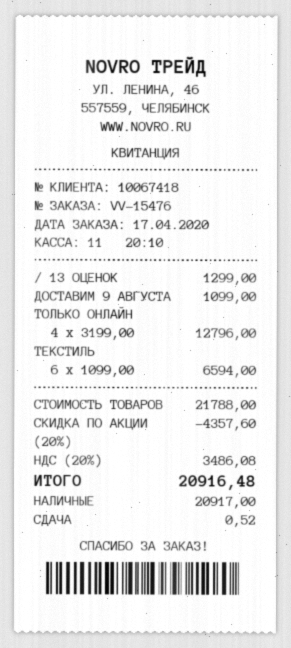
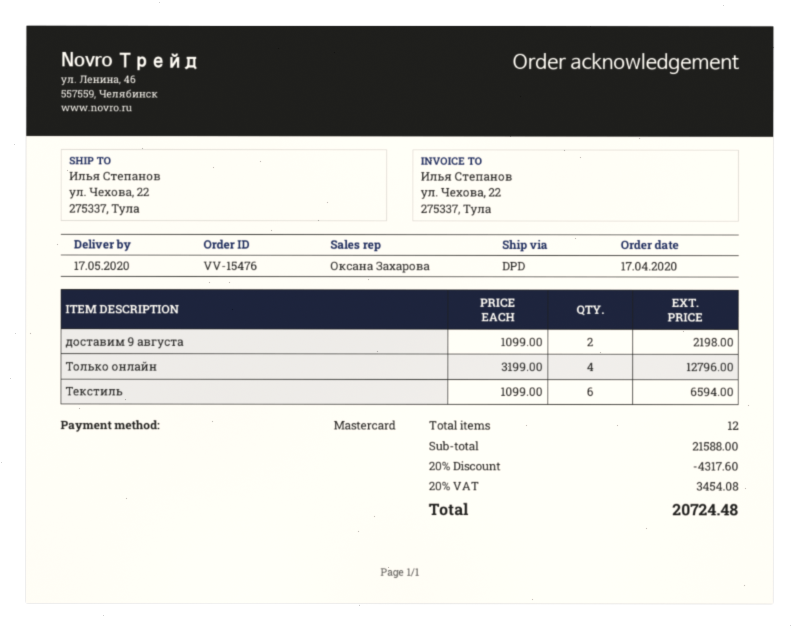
payment method: cash -> Mastercard
/ 13 ОЦЕНОК: 1 x 1299.00 = 1299.00 -> none
ДОСТАВИМ 9 АВГУСТА: 1 x 1099.00 = 1099.00 -> 2 x 1099.00 = 2198.00
subtotal: 21788.00 -> 21588.00
discount: 20% = 4357.60 -> 20% = 4317.60
tax: 20% = 3486.08 -> 20% = 3454.08
total: 20916.48 -> 20724.48

